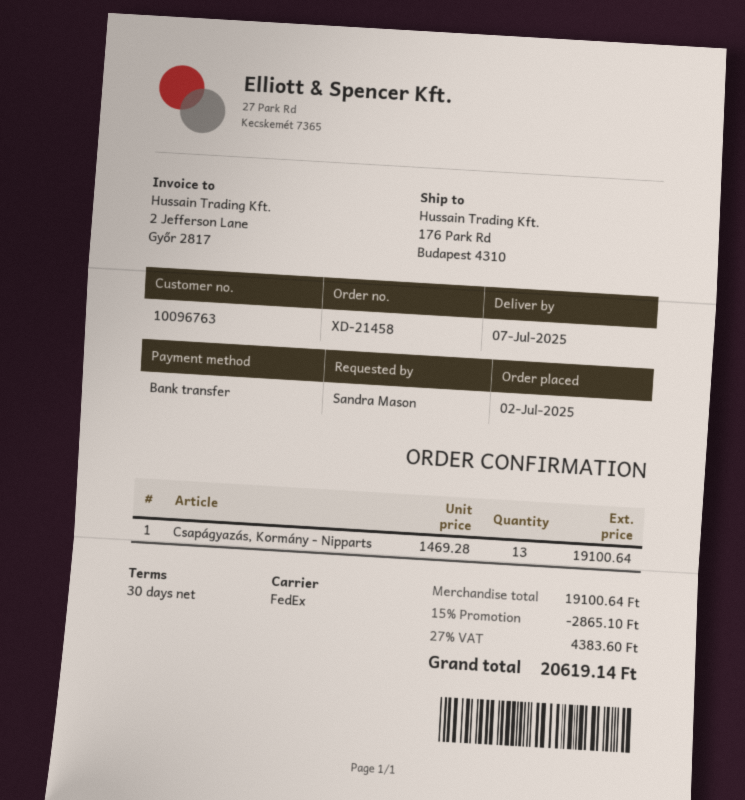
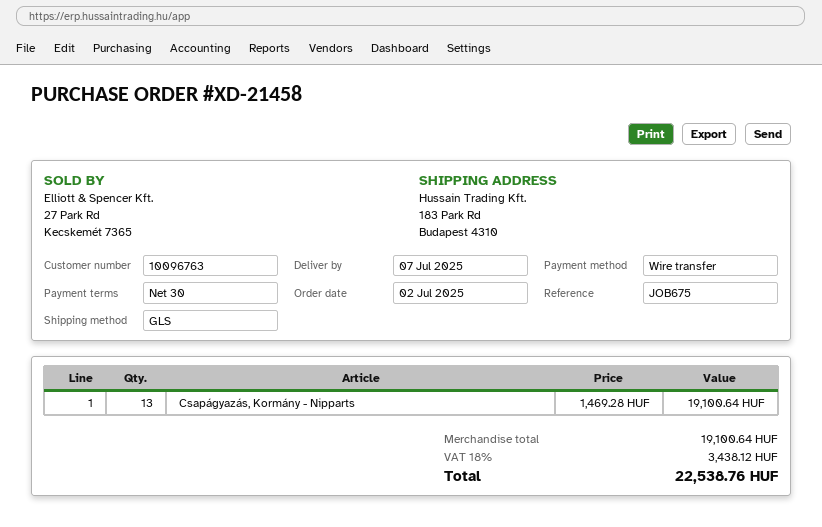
shipping method: FedEx -> GLS
ship to: 176 Park Rd, Budapest 4310 -> 183 Park Rd, Budapest 4310
discount: 15% = 2865.10 -> none
tax: 27% = 4383.60 -> 18% = 3438.12
total: 20619.14 -> 22538.76

